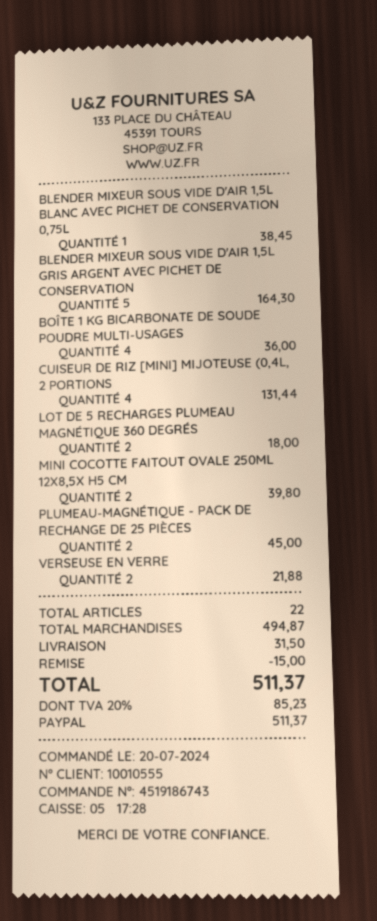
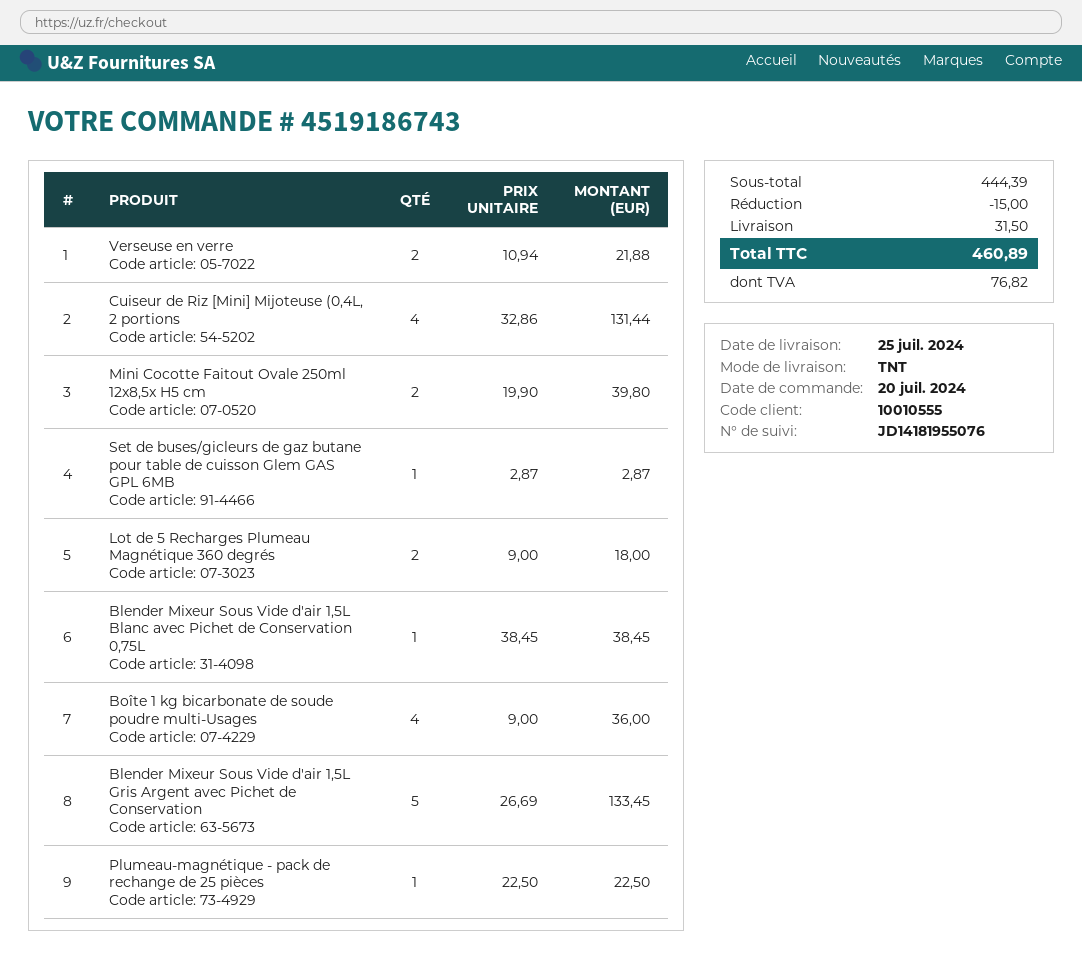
BLENDER MIXEUR SOUS VIDE D'AIR 1,5L GRIS ARGENT AVEC PICHET DE CONSERVATION: 5 for 164.30 -> 5 for 133.45
PLUMEAU-MAGNÉTIQUE - PACK DE RECHANGE DE 25 PIÈCES: 2 for 45.00 -> 1 for 22.50
Set de buses/gicleurs de gaz butane pour table de cuisson Glem GAS GPL 6MB: none -> 1 for 2.87
subtotal: 494.87 -> 444.39
tax: 85.23 -> 76.82
total: 511.37 -> 460.89

